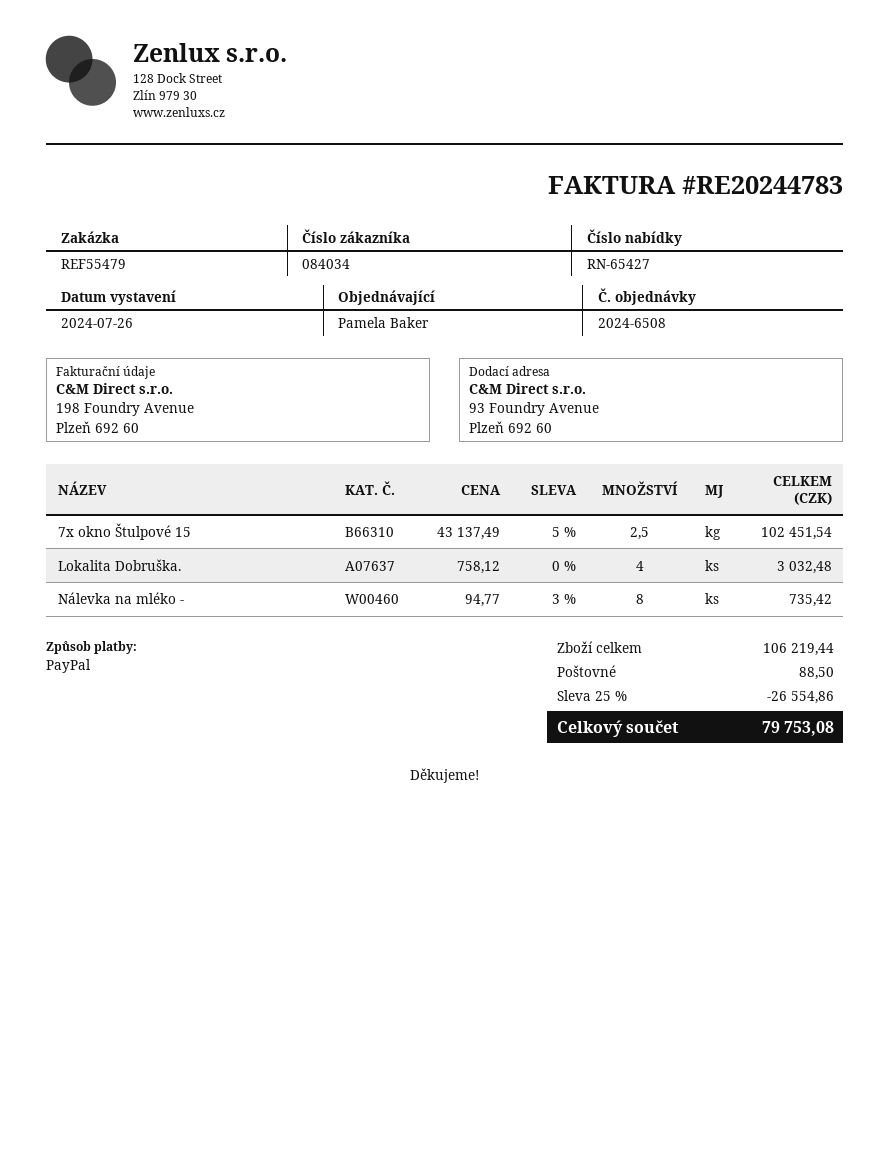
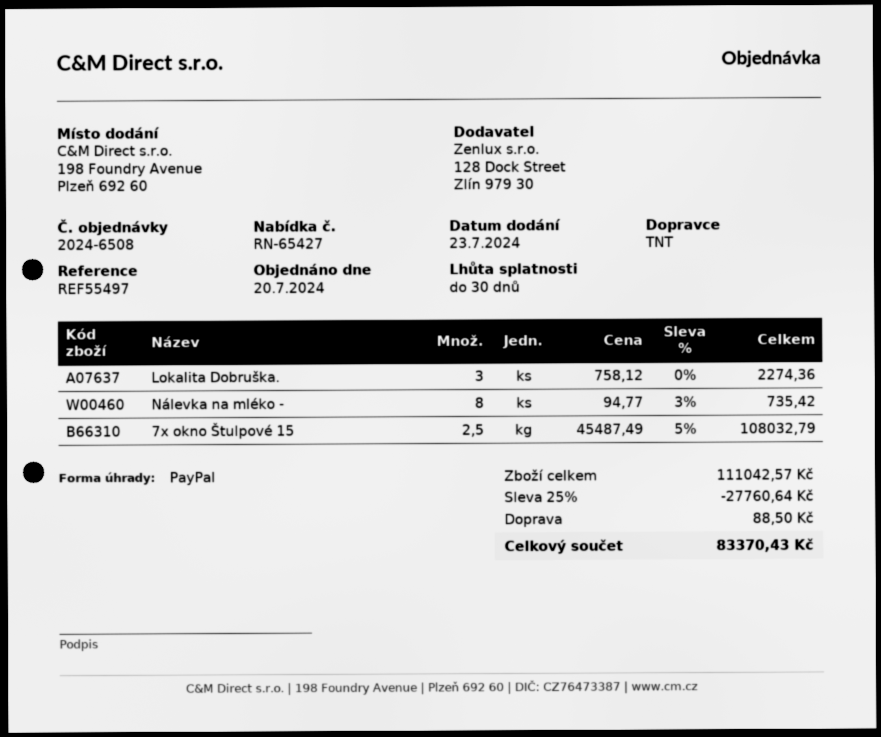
reference: REF55479 -> REF55497
ship to: 93 Foundry Avenue, Plzeň 692 60 -> 198 Foundry Avenue, Plzeň 692 60
7x okno Štulpové 15: 2.5 x 43137.49 - 5% = 102451.54 -> 2.5 x 45487.49 - 5% = 108032.79
Lokalita Dobruška.: 4 x 758.12 = 3032.48 -> 3 x 758.12 = 2274.36
subtotal: 106219.44 -> 111042.57
discount: 25% = 26554.86 -> 25% = 27760.64
total: 79753.08 -> 83370.43

